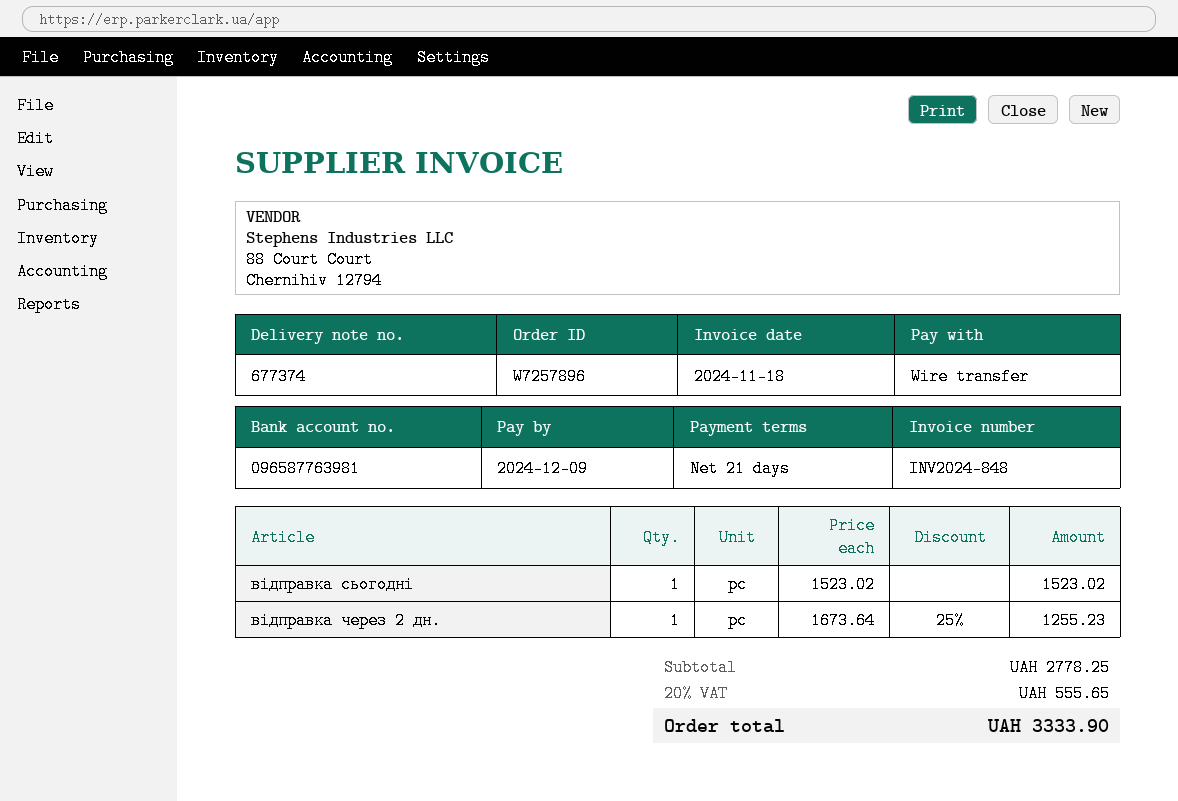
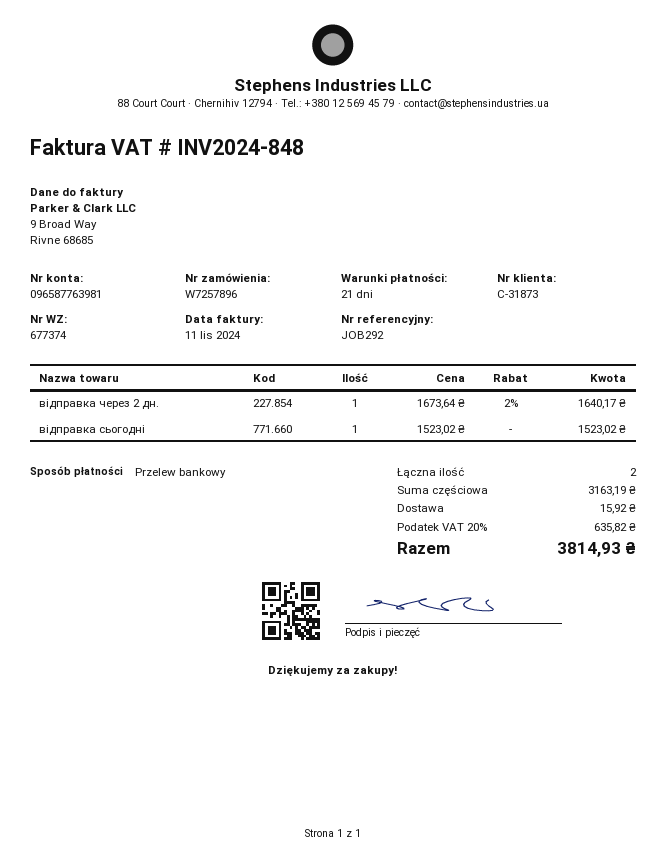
invoice date: 2024-11-18 -> 2024-11-11
відправка через 2 дн.: 1 x 1673.64 - 25% = 1255.23 -> 1 x 1673.64 - 2% = 1640.17
subtotal: 2778.25 -> 3163.19
shipping: none -> 15.92
tax: 20% = 555.65 -> 20% = 635.82
total: 3333.90 -> 3814.93

